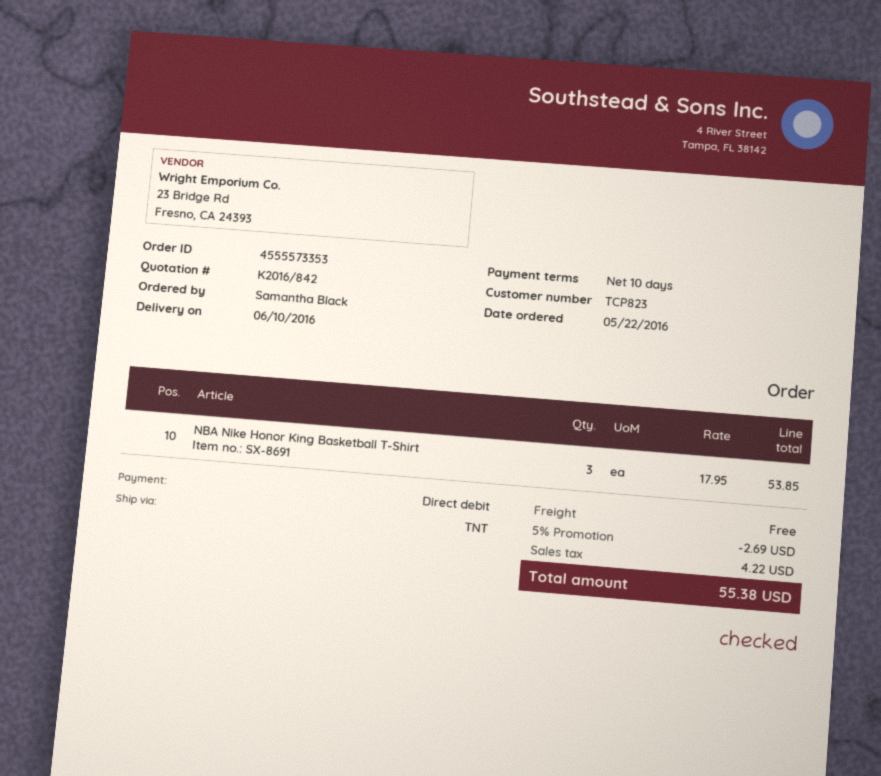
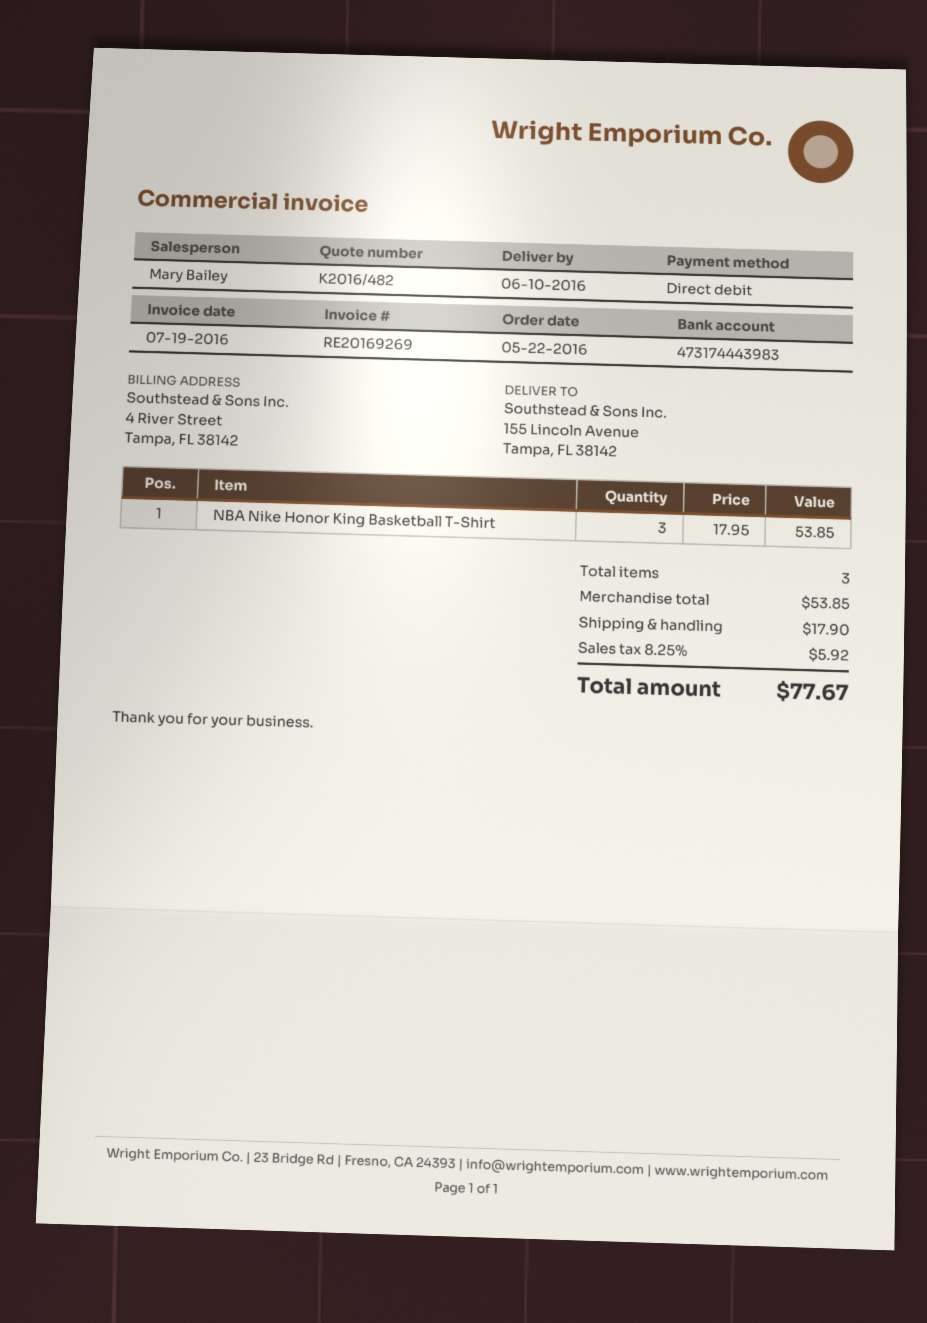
quote number: K2016/842 -> K2016/482
discount: 5% = 2.69 -> none
shipping: 0.00 -> 17.90
tax: 4.22 -> 5.92
total: 55.38 -> 77.67

